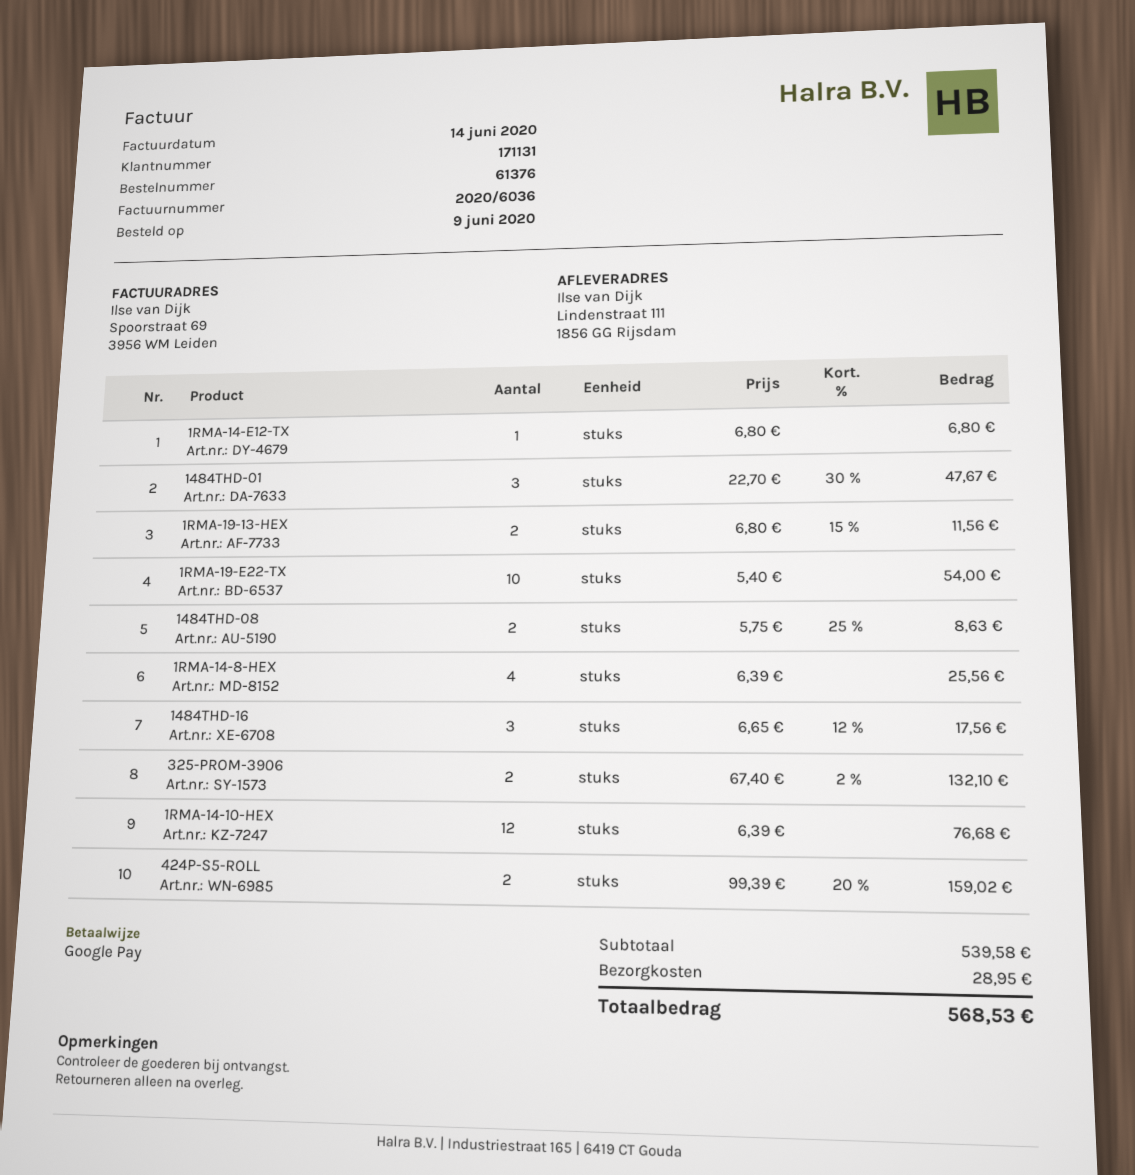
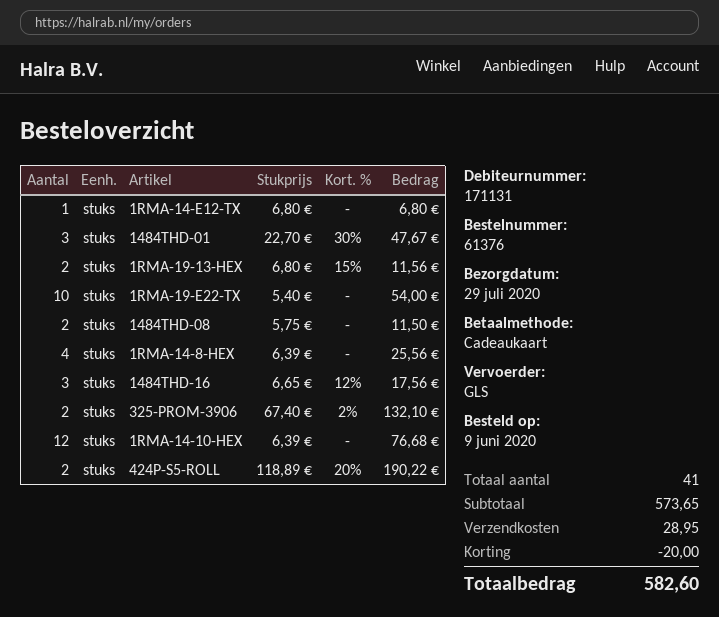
payment method: Google Pay -> gift card
1484THD-08: 2 x 5.75 - 25% = 8.63 -> 2 x 5.75 = 11.50
424P-S5-ROLL: 2 x 99.39 - 20% = 159.02 -> 2 x 118.89 - 20% = 190.22
subtotal: 539.58 -> 573.65
discount: none -> 20.00
total: 568.53 -> 582.60

